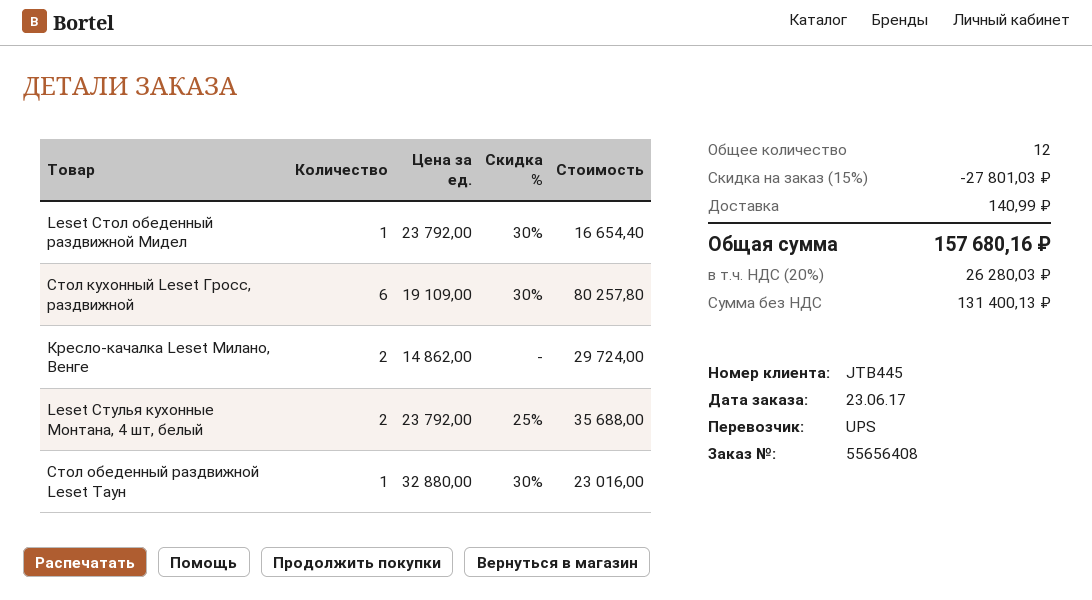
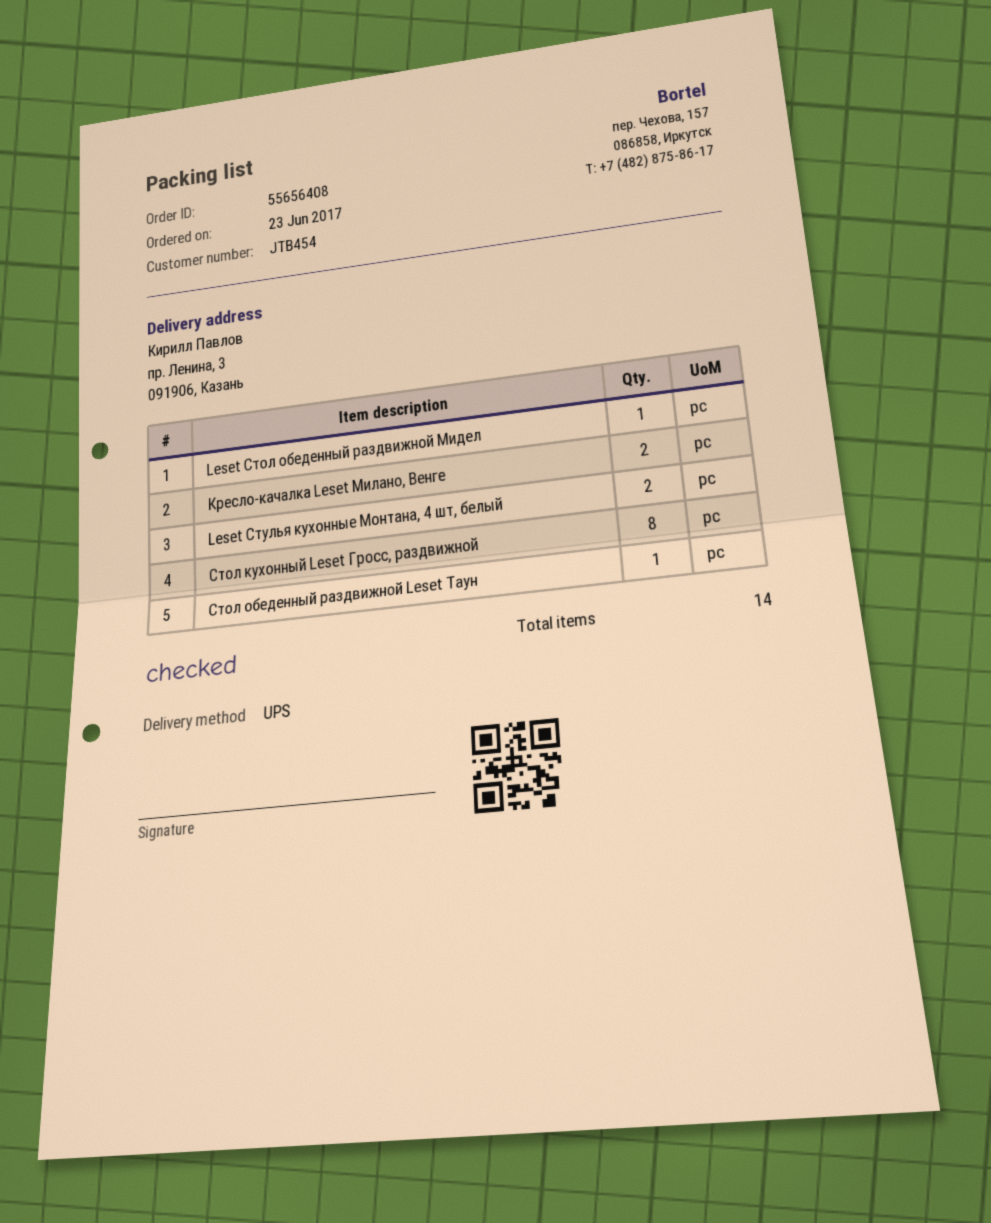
customer number: JTB445 -> JTB454
Стол кухонный Leset Гросс, раздвижной: 6 -> 8
total quantity: 12 -> 14

